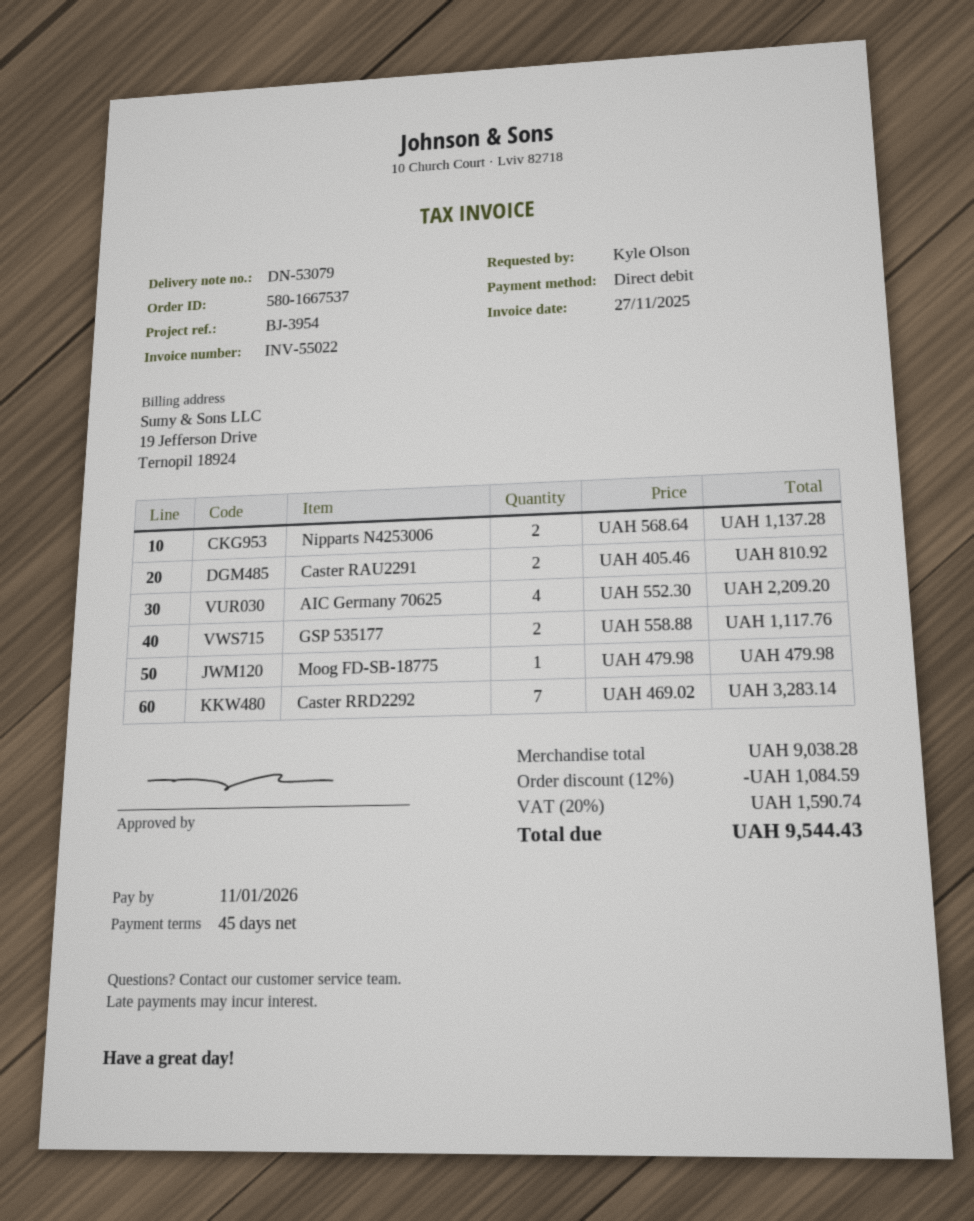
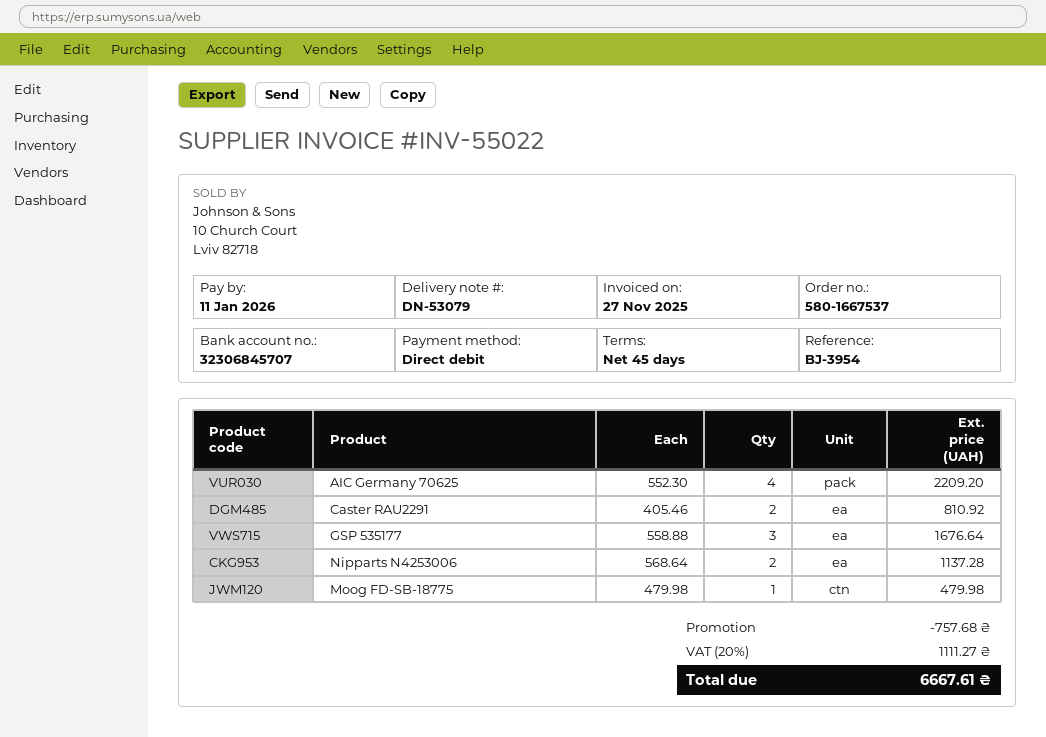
GSP 535177: 2 x 558.88 = 1117.76 -> 3 x 558.88 = 1676.64
Caster RRD2292: 7 x 469.02 = 3283.14 -> none
discount: 1084.59 -> 757.68
tax: 20% = 1590.74 -> 20% = 1111.27
total: 9544.43 -> 6667.61

